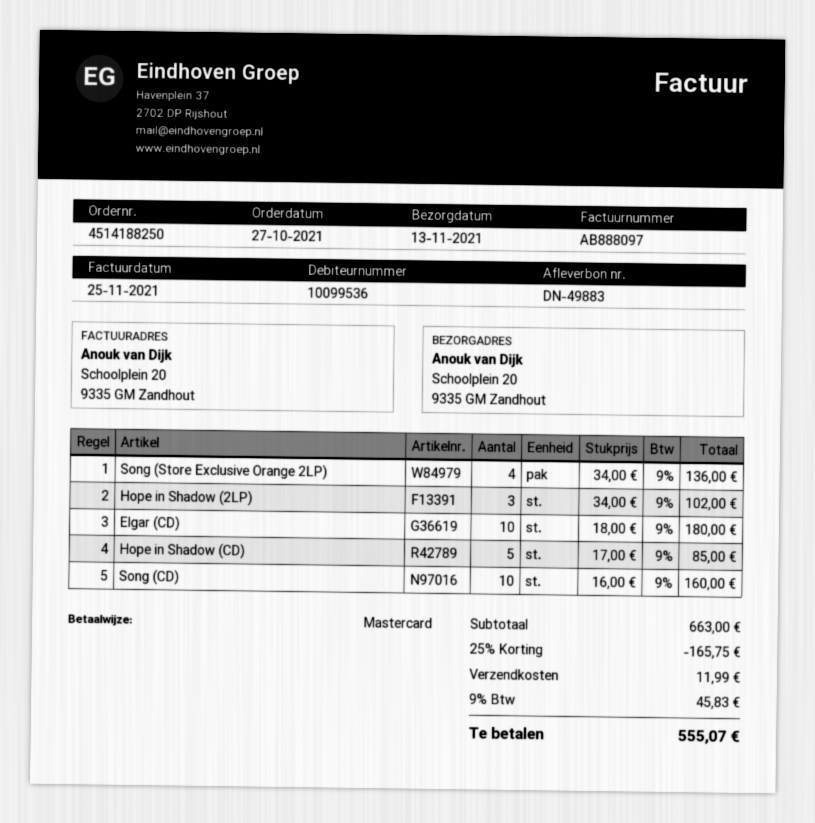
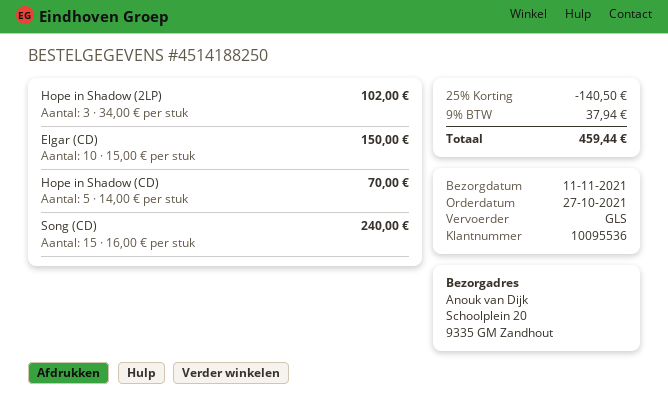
delivery date: 2021-11-13 -> 2021-11-11
customer number: 10099536 -> 10095536
Song (Store Exclusive Orange 2LP): 4 x 34.00 = 136.00 -> none
Elgar (CD): 10 x 18.00 = 180.00 -> 10 x 15.00 = 150.00
Hope in Shadow (CD): 5 x 17.00 = 85.00 -> 5 x 14.00 = 70.00
Song (CD): 10 x 16.00 = 160.00 -> 15 x 16.00 = 240.00
discount: 25% = 165.75 -> 25% = 140.50
shipping: 11.99 -> none
tax: 9% = 45.83 -> 9% = 37.94
total: 555.07 -> 459.44

